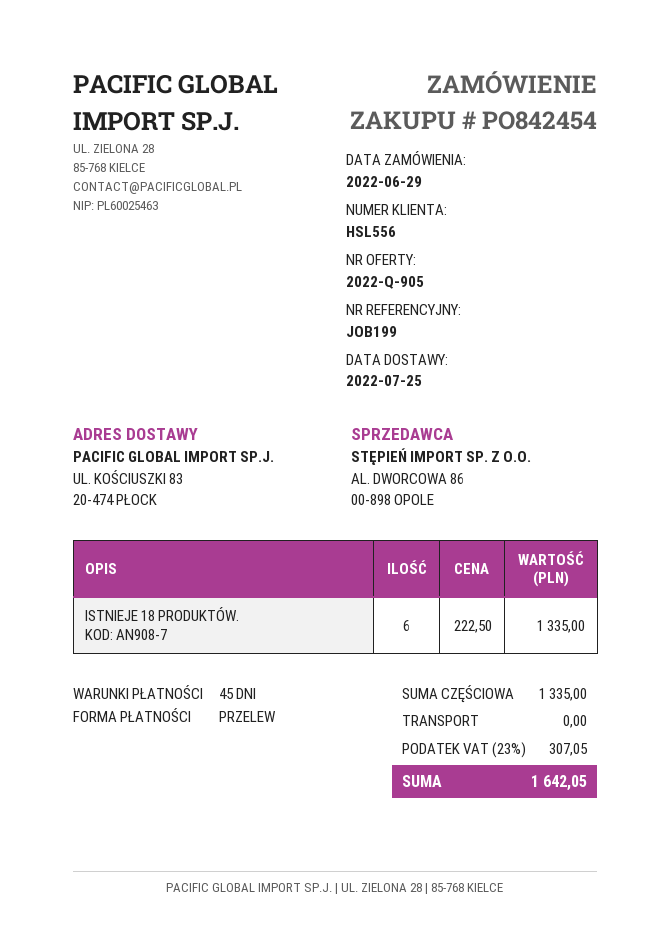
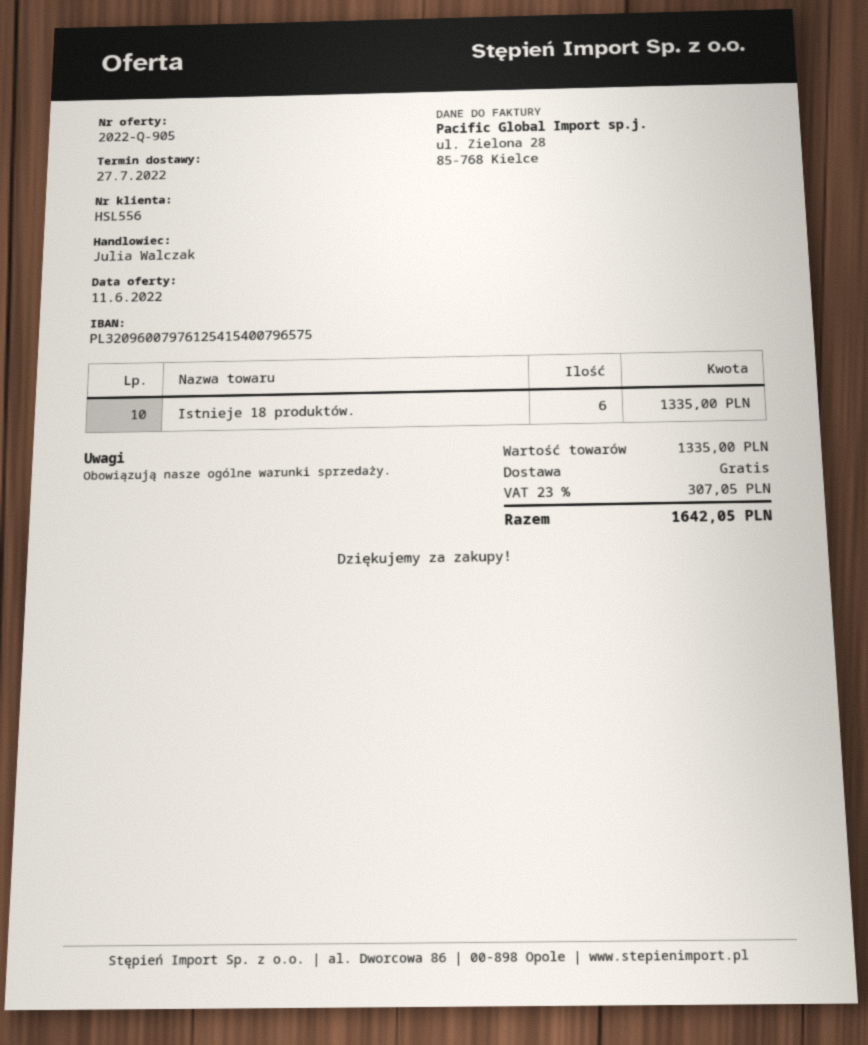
delivery date: 2022-07-25 -> 2022-07-27

